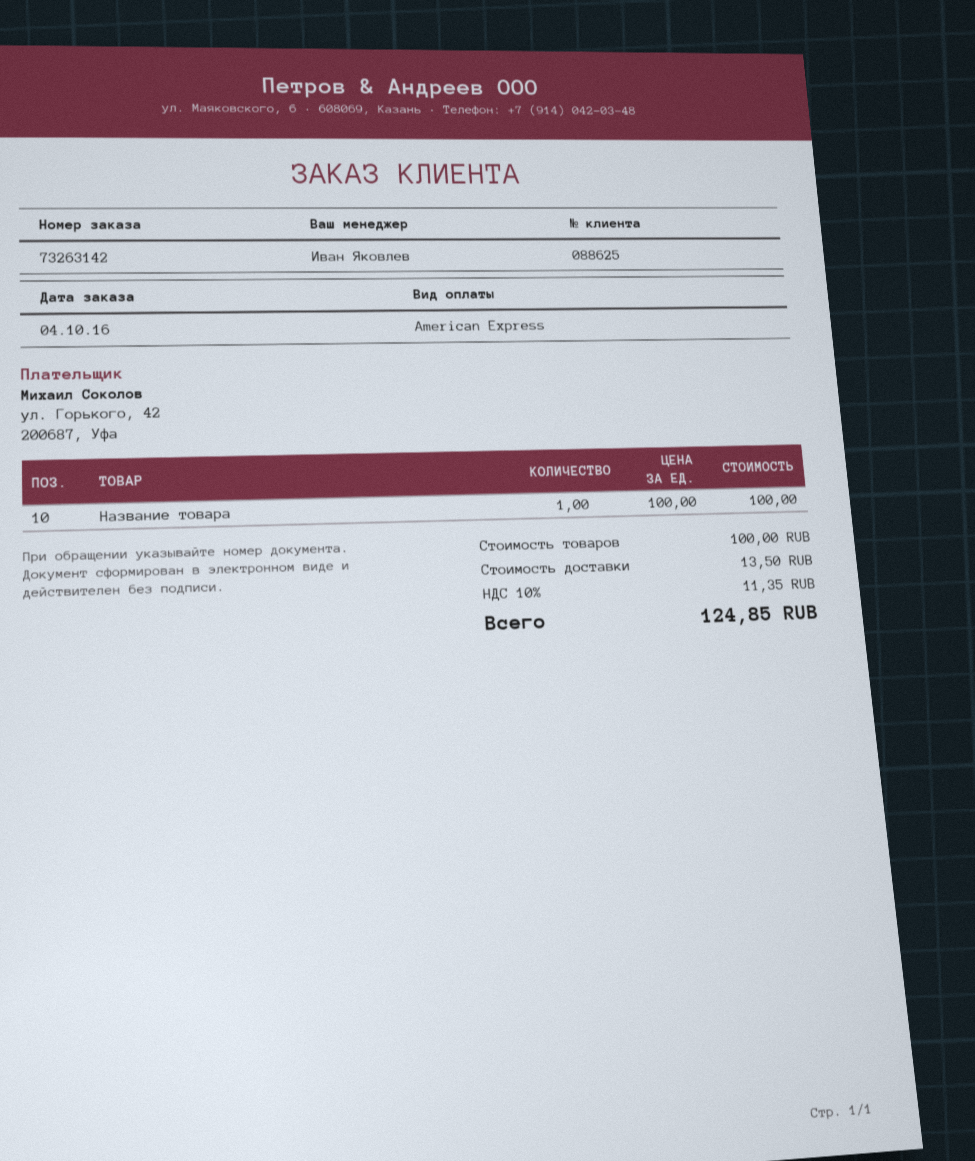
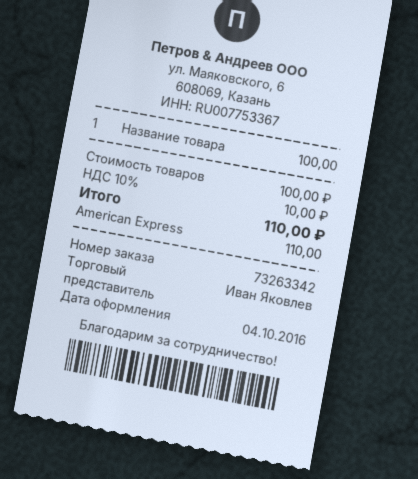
order number: 73263142 -> 73263342
shipping: 13.50 -> none
tax: 10% = 11.35 -> 10% = 10.00
total: 124.85 -> 110.00

